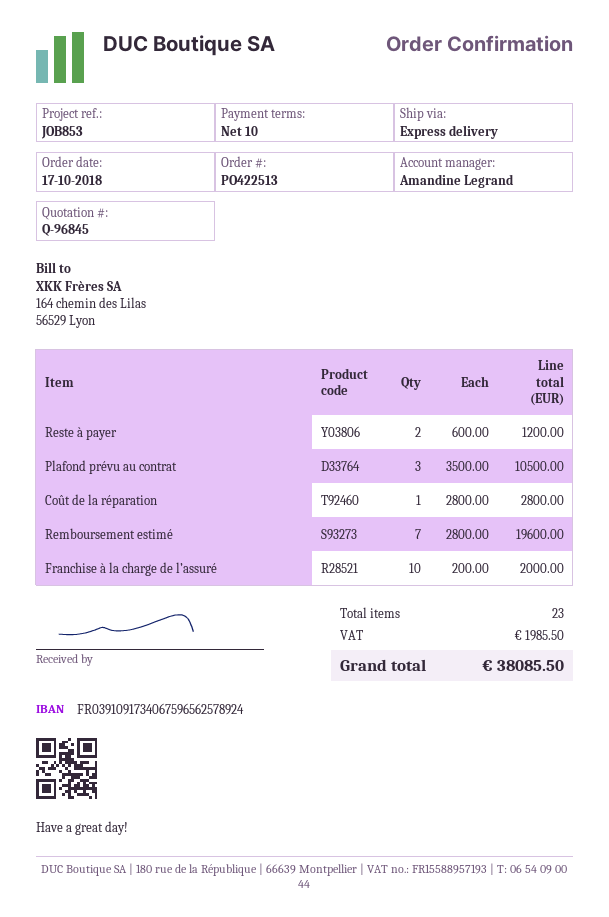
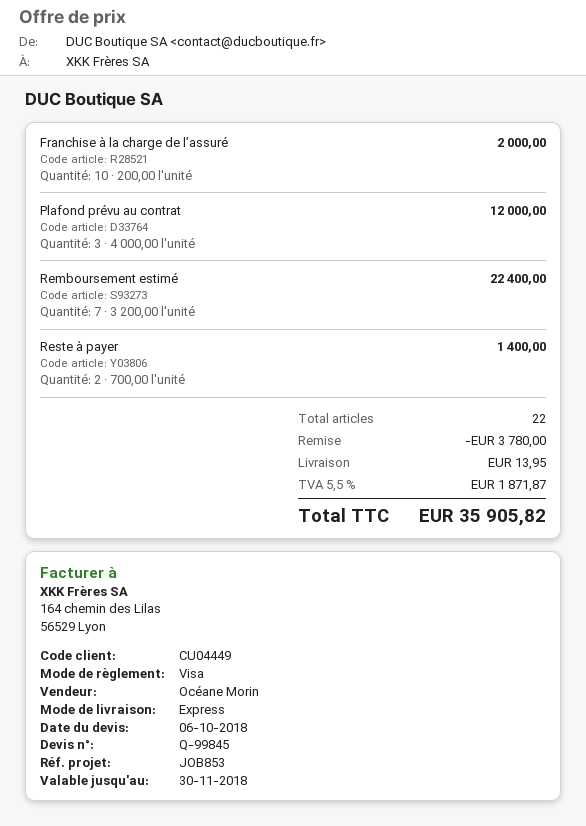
quote number: Q-96845 -> Q-99845
sales rep: Amandine Legrand -> Océane Morin
Reste à payer: 2 x 600.00 = 1200.00 -> 2 x 700.00 = 1400.00
Plafond prévu au contrat: 3 x 3500.00 = 10500.00 -> 3 x 4000.00 = 12000.00
Coût de la réparation: 1 x 2800.00 = 2800.00 -> none
Remboursement estimé: 7 x 2800.00 = 19600.00 -> 7 x 3200.00 = 22400.00
total quantity: 23 -> 22
discount: none -> 3780.00
shipping: none -> 13.95
tax: 1985.50 -> 1871.87
total: 38085.50 -> 35905.82

